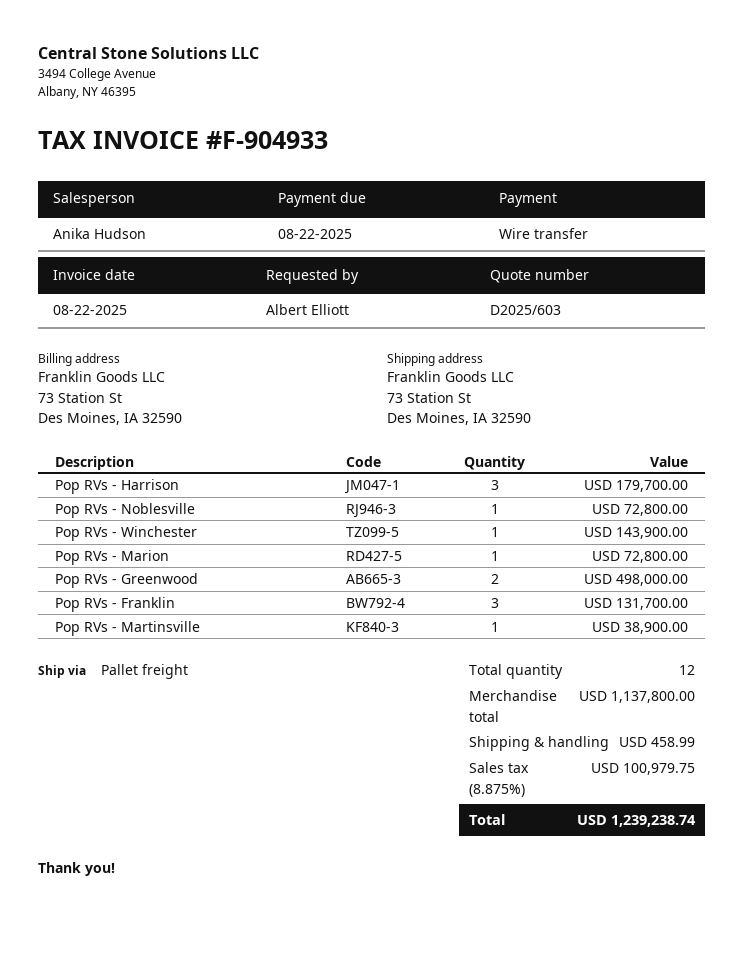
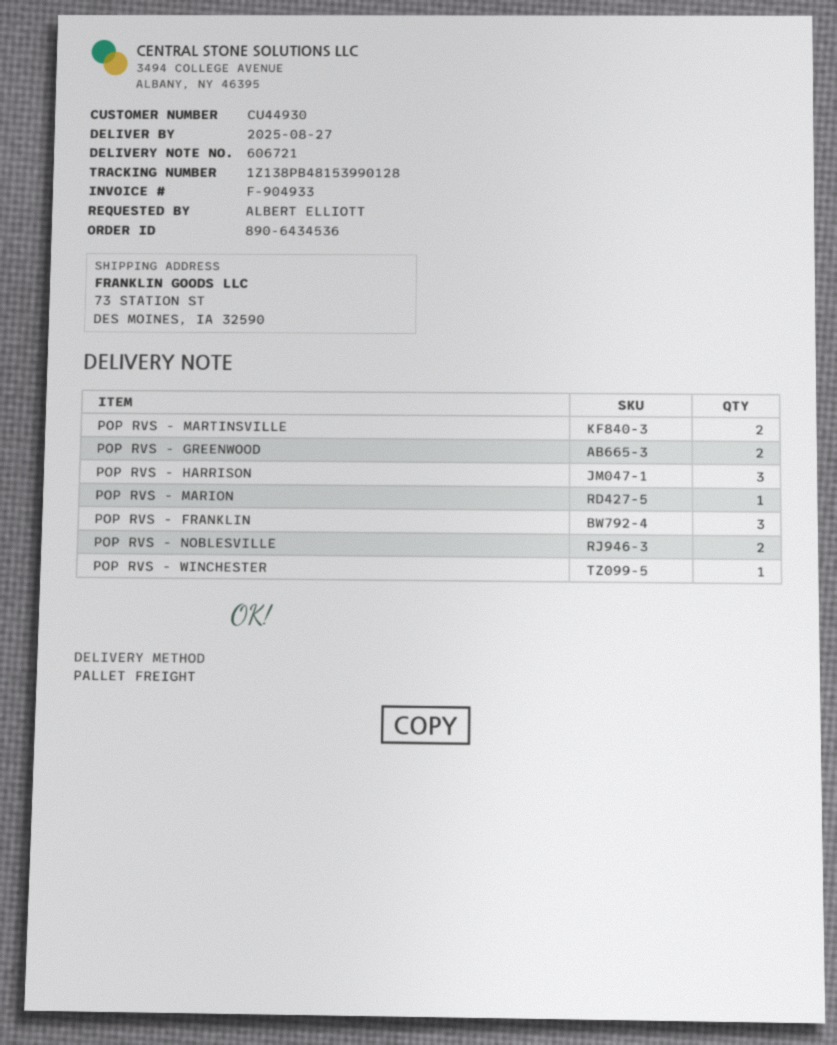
Pop RVs - Noblesville: 1 -> 2
Pop RVs - Martinsville: 1 -> 2

